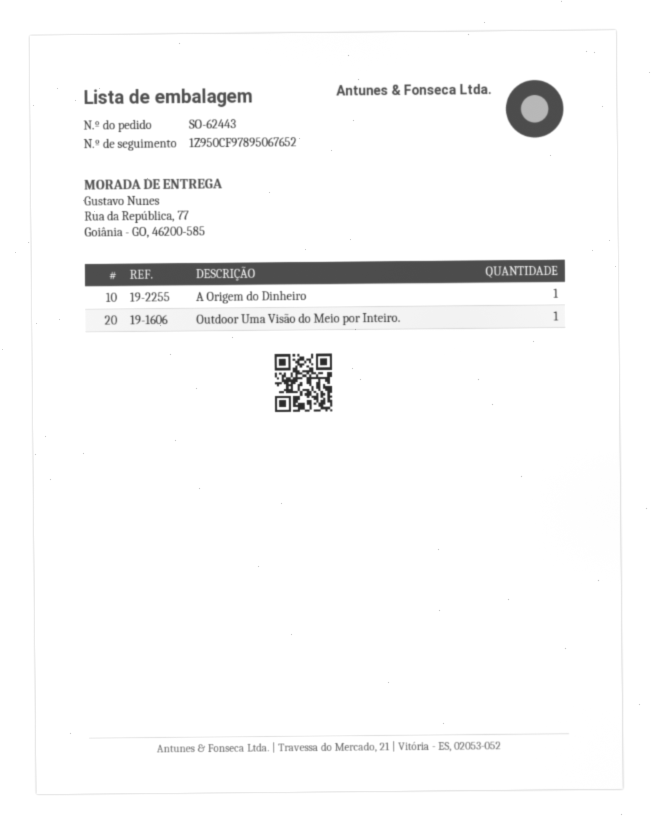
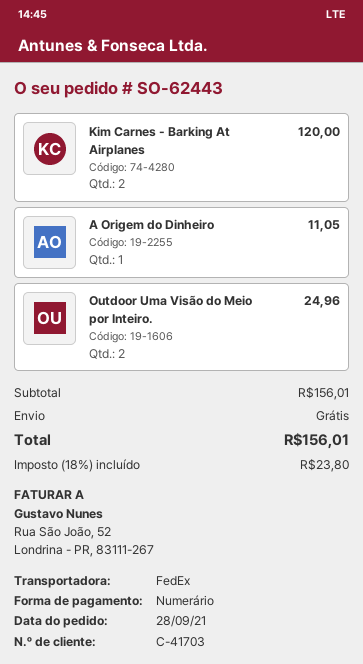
Outdoor Uma Visão do Meio por Inteiro.: 1 -> 2
Kim Carnes - Barking At Airplanes: none -> 2

